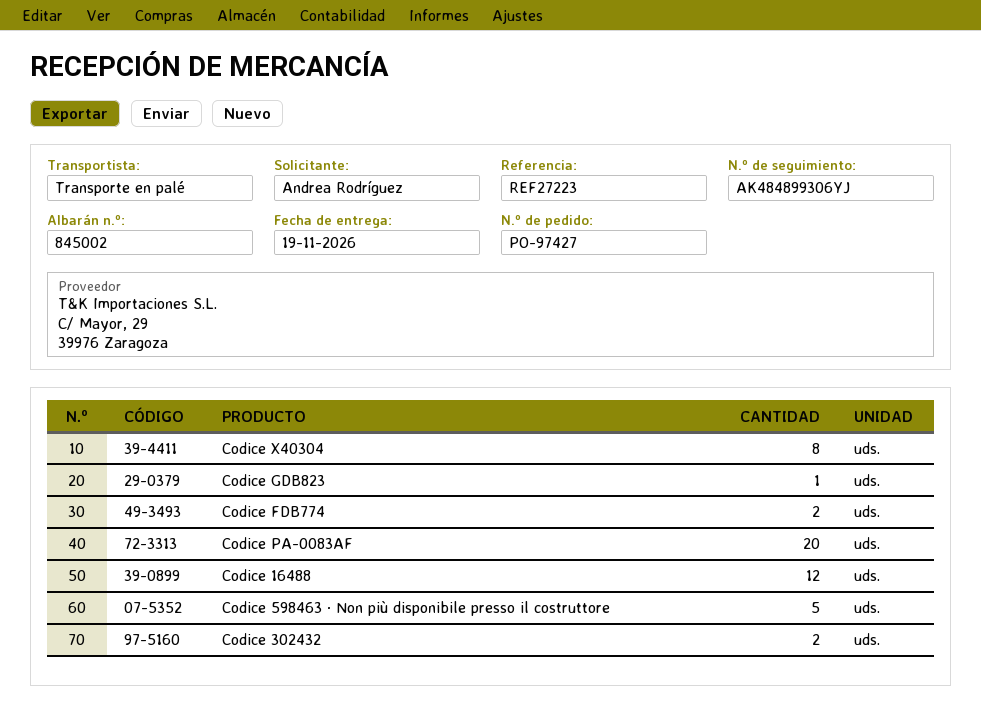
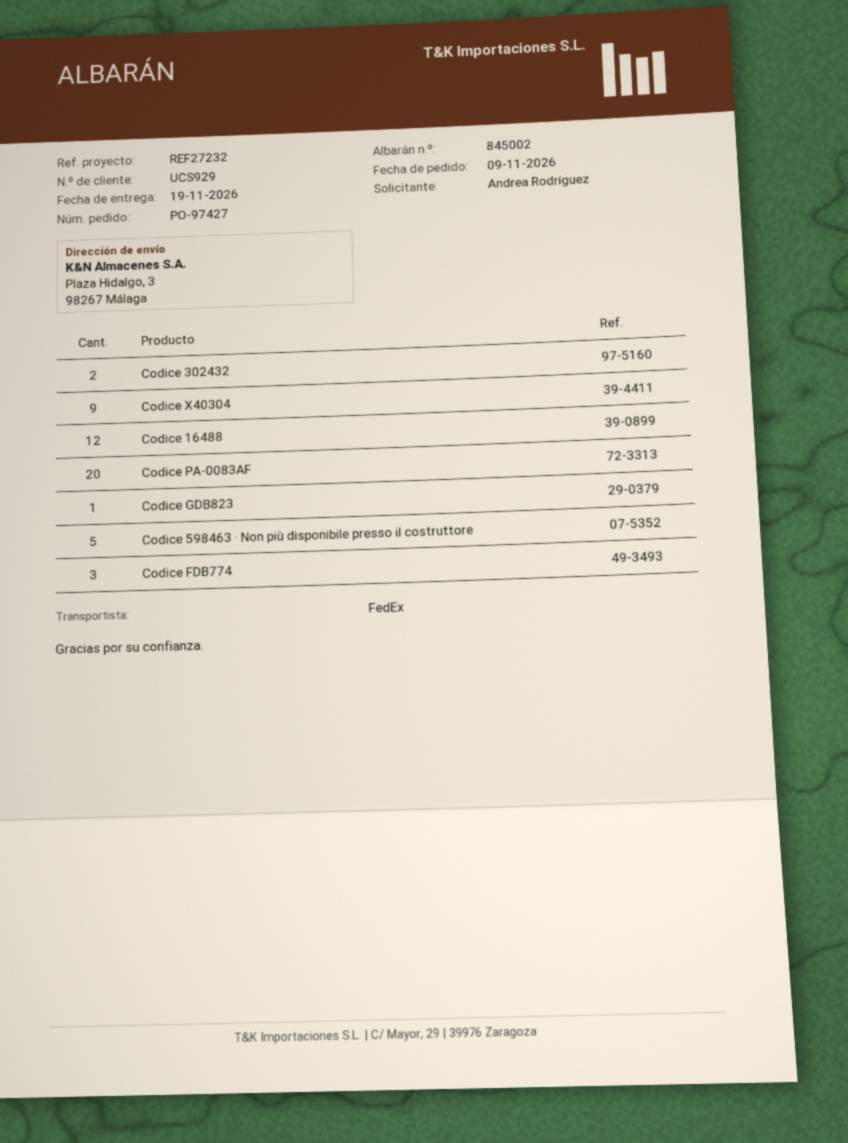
reference: REF27223 -> REF27232
shipping method: pallet freight -> FedEx
Codice X40304: 8 -> 9
Codice FDB774: 2 -> 3

